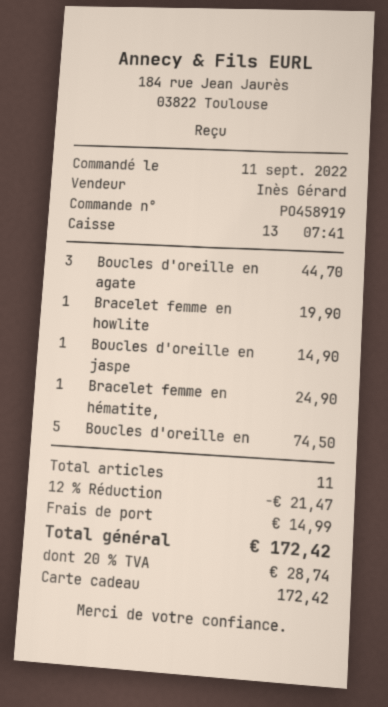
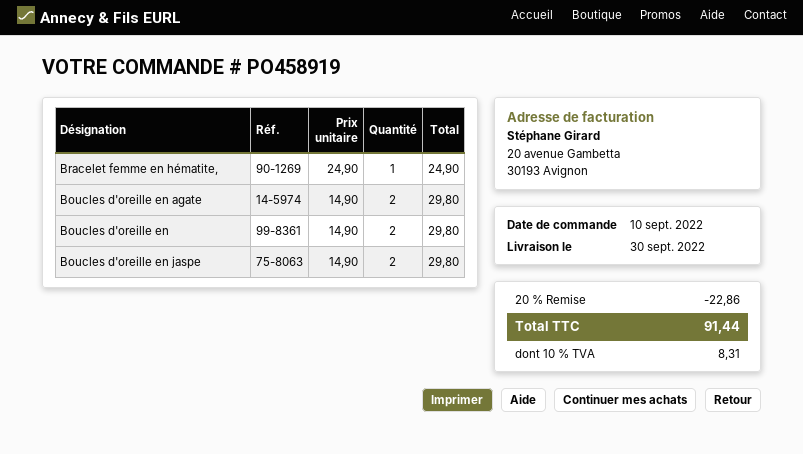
order date: 2022-09-11 -> 2022-09-10
Boucles d'oreille en agate: 3 for 44.70 -> 2 for 29.80
Bracelet femme en howlite: 1 for 19.90 -> none
Boucles d'oreille en jaspe: 1 for 14.90 -> 2 for 29.80
Boucles d'oreille en: 5 for 74.50 -> 2 for 29.80
discount: 12% = 21.47 -> 20% = 22.86
shipping: 14.99 -> none
tax: 20% = 28.74 -> 10% = 8.31
total: 172.42 -> 91.44

